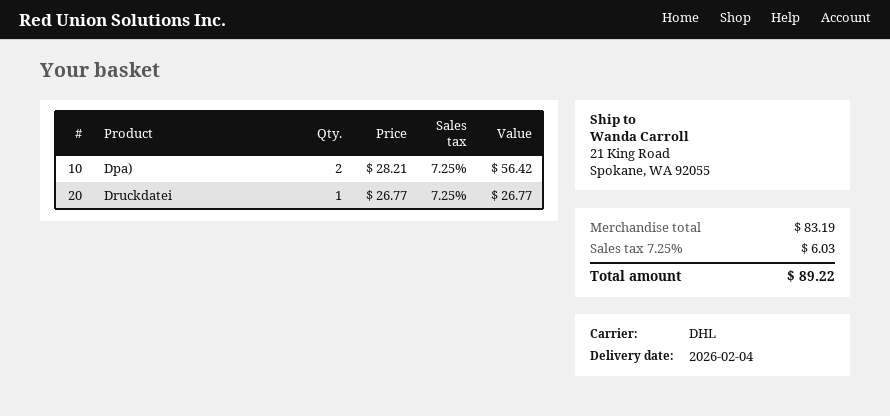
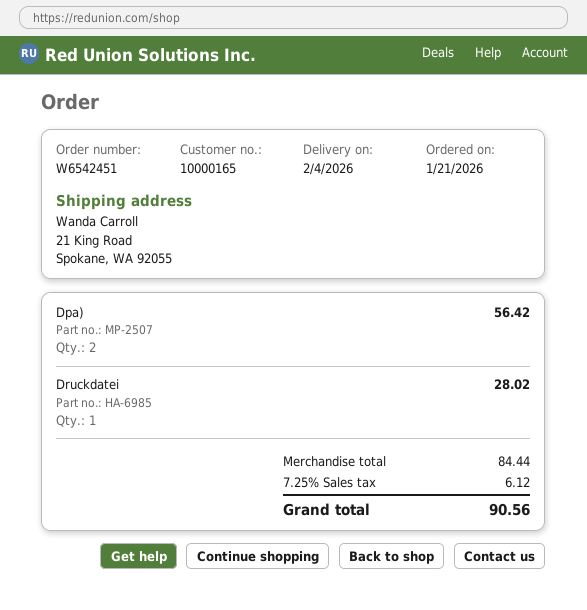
Druckdatei: 1 for 26.77 -> 1 for 28.02
subtotal: 83.19 -> 84.44
tax: 7.25% = 6.03 -> 7.25% = 6.12
total: 89.22 -> 90.56

